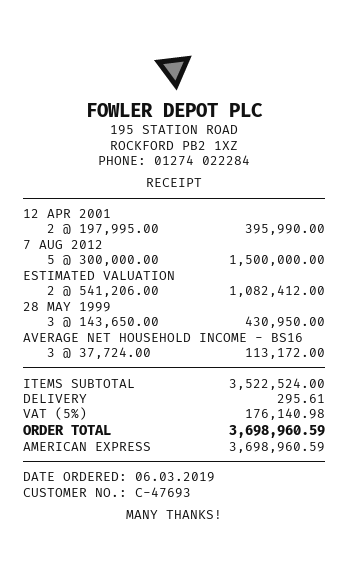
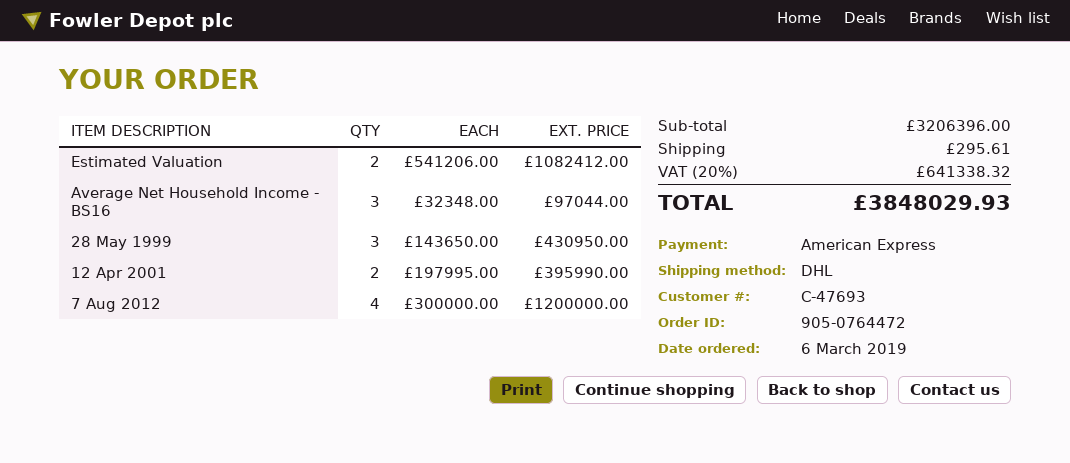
7 AUG 2012: 5 x 300000.00 = 1500000.00 -> 4 x 300000.00 = 1200000.00
AVERAGE NET HOUSEHOLD INCOME - BS16: 3 x 37724.00 = 113172.00 -> 3 x 32348.00 = 97044.00
subtotal: 3522524.00 -> 3206396.00
tax: 5% = 176140.98 -> 20% = 641338.32
total: 3698960.59 -> 3848029.93

